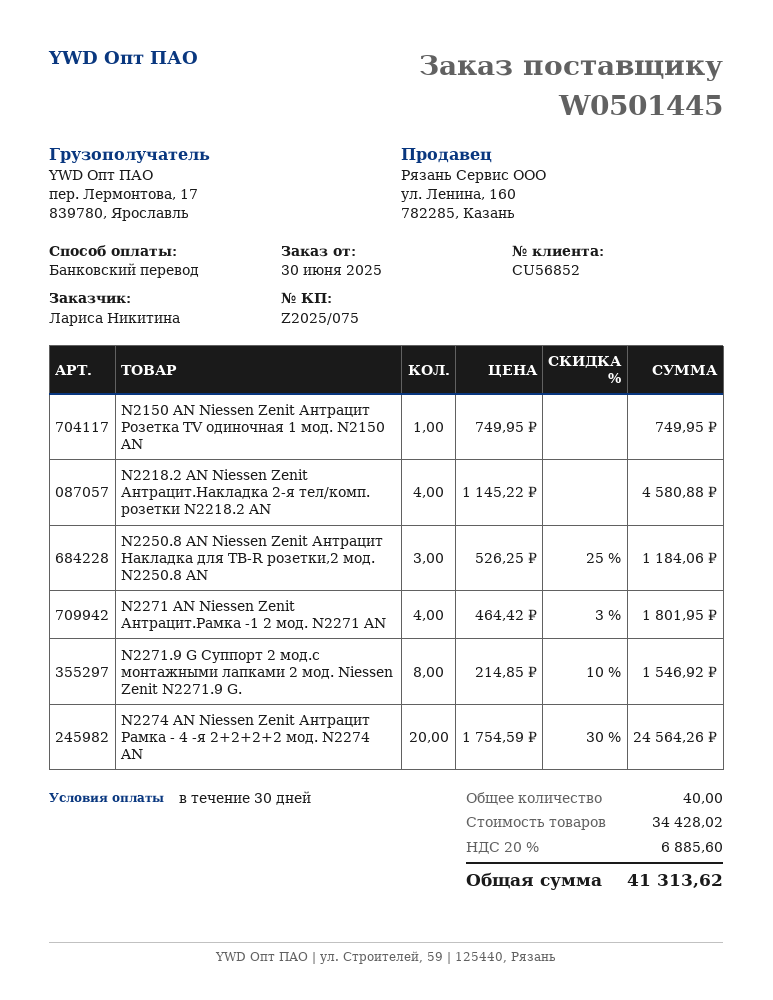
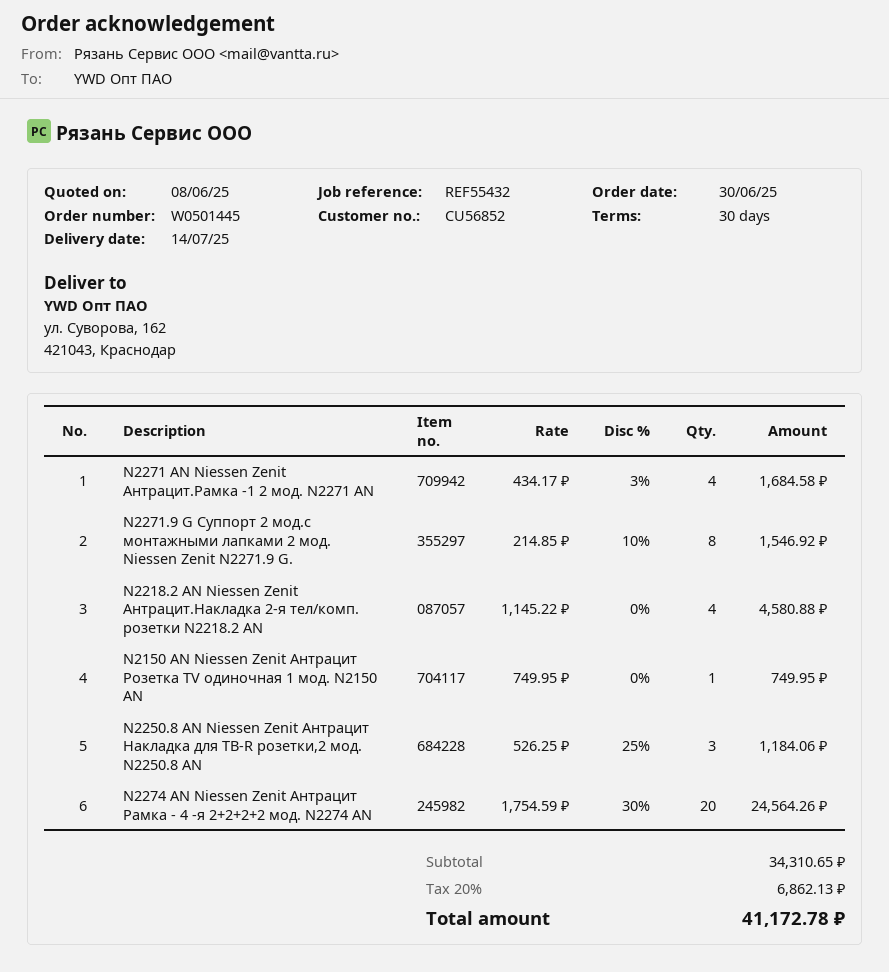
ship to: пер. Лермонтова, 17, 839780, Ярославль -> ул. Суворова, 162, 421043, Краснодар
N2271 AN Niessen Zenit Антрацит.Рамка -1 2 мод. N2271 AN: 4 x 464.42 - 3% = 1801.95 -> 4 x 434.17 - 3% = 1684.58
subtotal: 34428.02 -> 34310.65
tax: 20% = 6885.60 -> 20% = 6862.13
total: 41313.62 -> 41172.78

